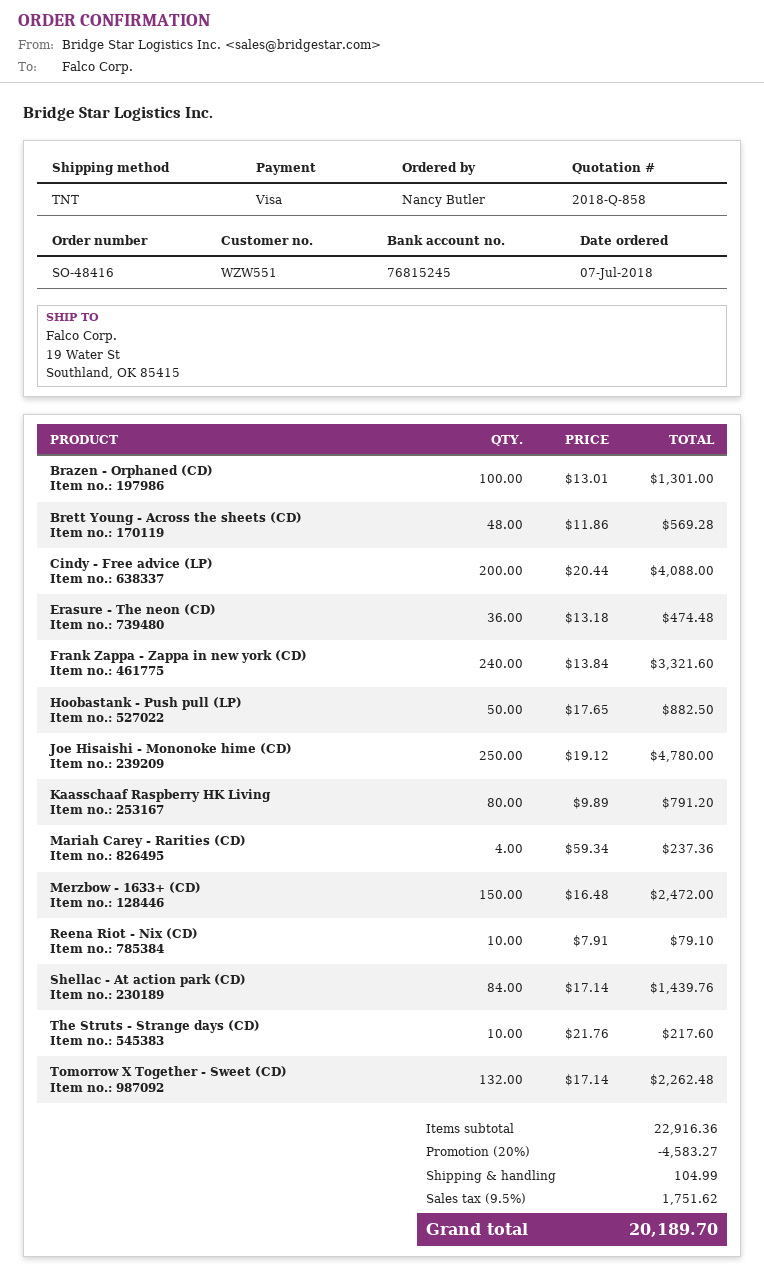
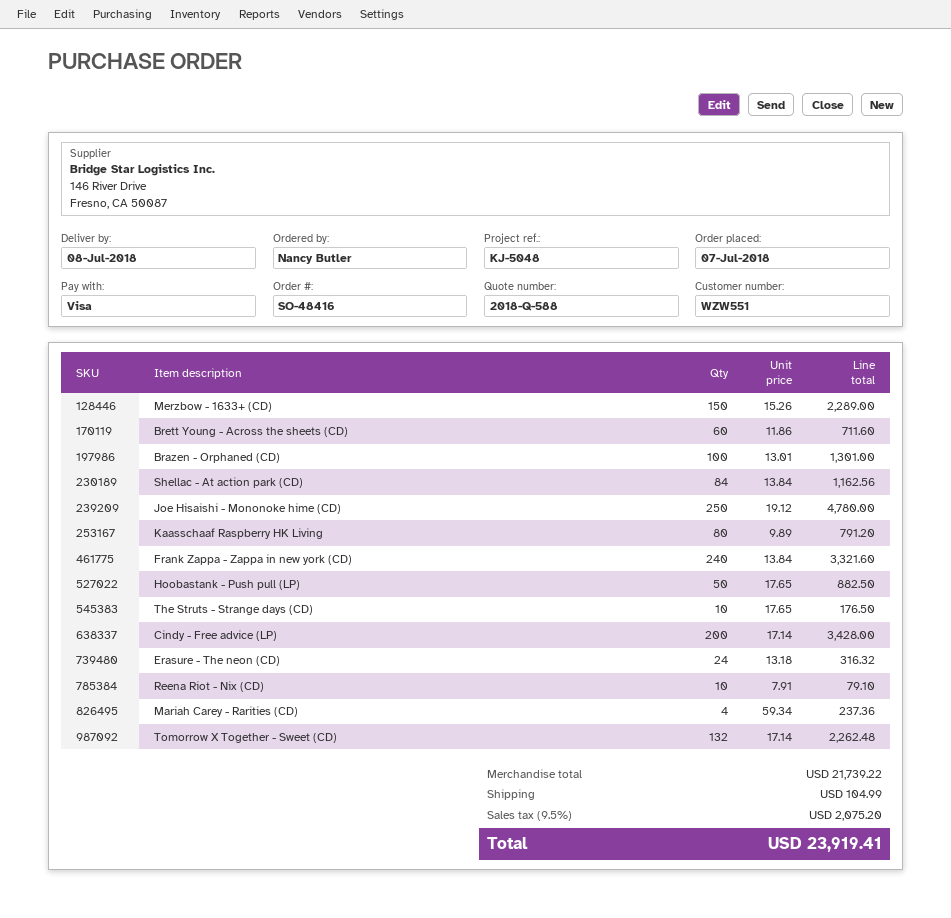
quote number: 2018-Q-858 -> 2018-Q-588
Brett Young - Across the sheets (CD): 48 x 11.86 = 569.28 -> 60 x 11.86 = 711.60
Cindy - Free advice (LP): 200 x 20.44 = 4088.00 -> 200 x 17.14 = 3428.00
Erasure - The neon (CD): 36 x 13.18 = 474.48 -> 24 x 13.18 = 316.32
Merzbow - 1633+ (CD): 150 x 16.48 = 2472.00 -> 150 x 15.26 = 2289.00
Shellac - At action park (CD): 84 x 17.14 = 1439.76 -> 84 x 13.84 = 1162.56
The Struts - Strange days (CD): 10 x 21.76 = 217.60 -> 10 x 17.65 = 176.50
subtotal: 22916.36 -> 21739.22
discount: 20% = 4583.27 -> none
tax: 9.5% = 1751.62 -> 9.5% = 2075.20
total: 20189.70 -> 23919.41

